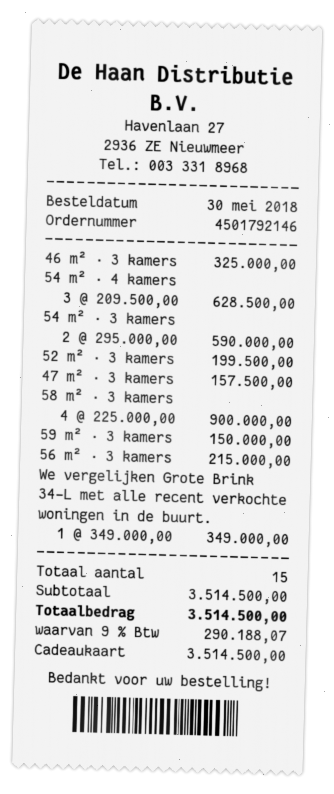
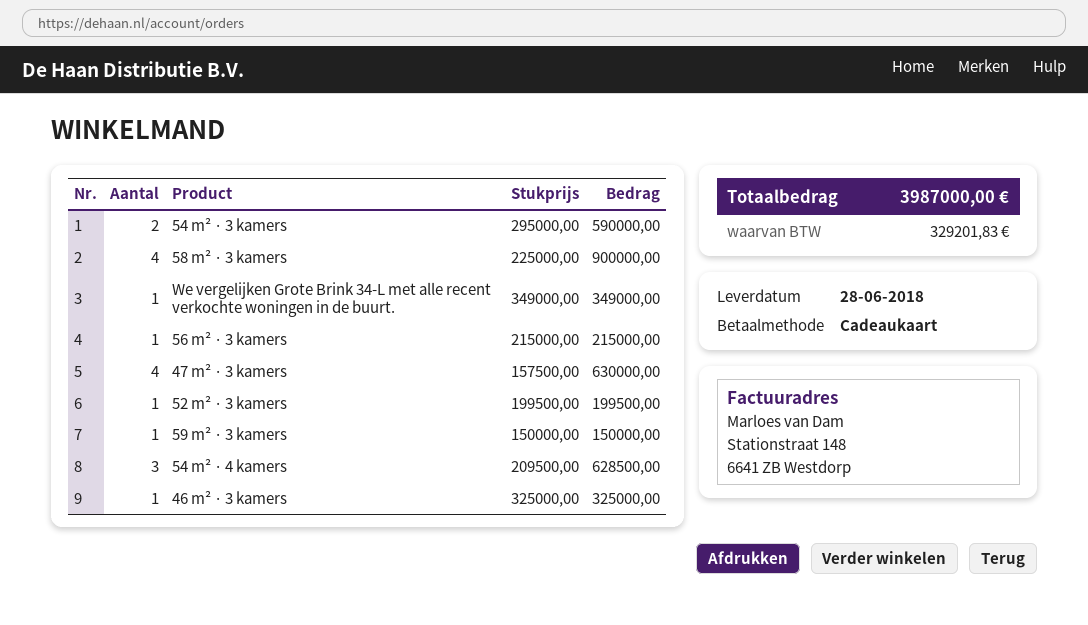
47 m² · 3 kamers: 1 x 157500.00 = 157500.00 -> 4 x 157500.00 = 630000.00
tax: 290188.07 -> 329201.83
total: 3514500.00 -> 3987000.00

